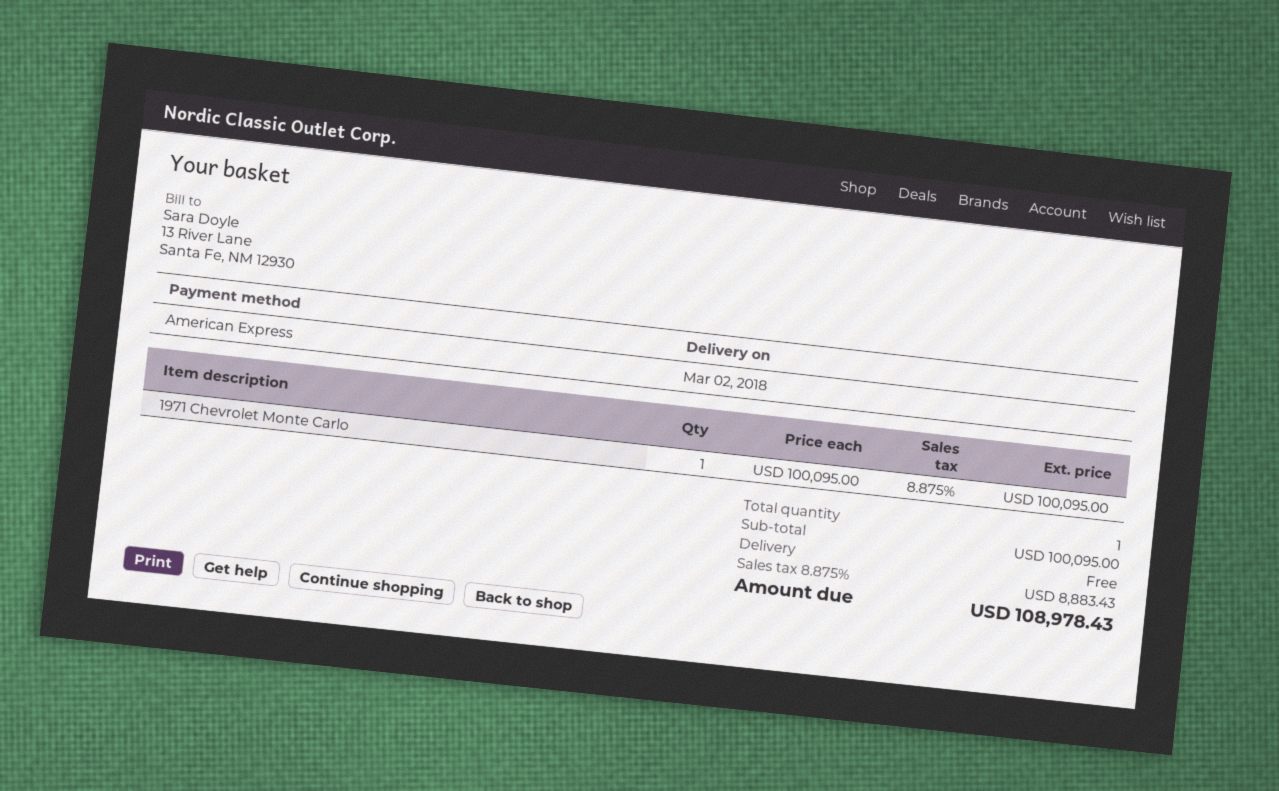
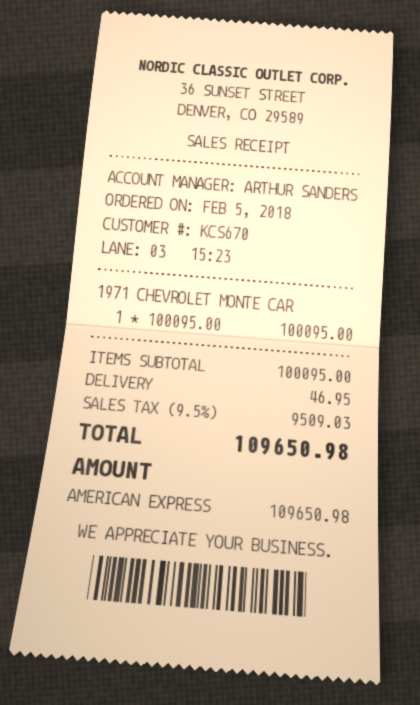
shipping: 0.00 -> 46.95
tax: 8.875% = 8883.43 -> 9.5% = 9509.03
total: 108978.43 -> 109650.98

